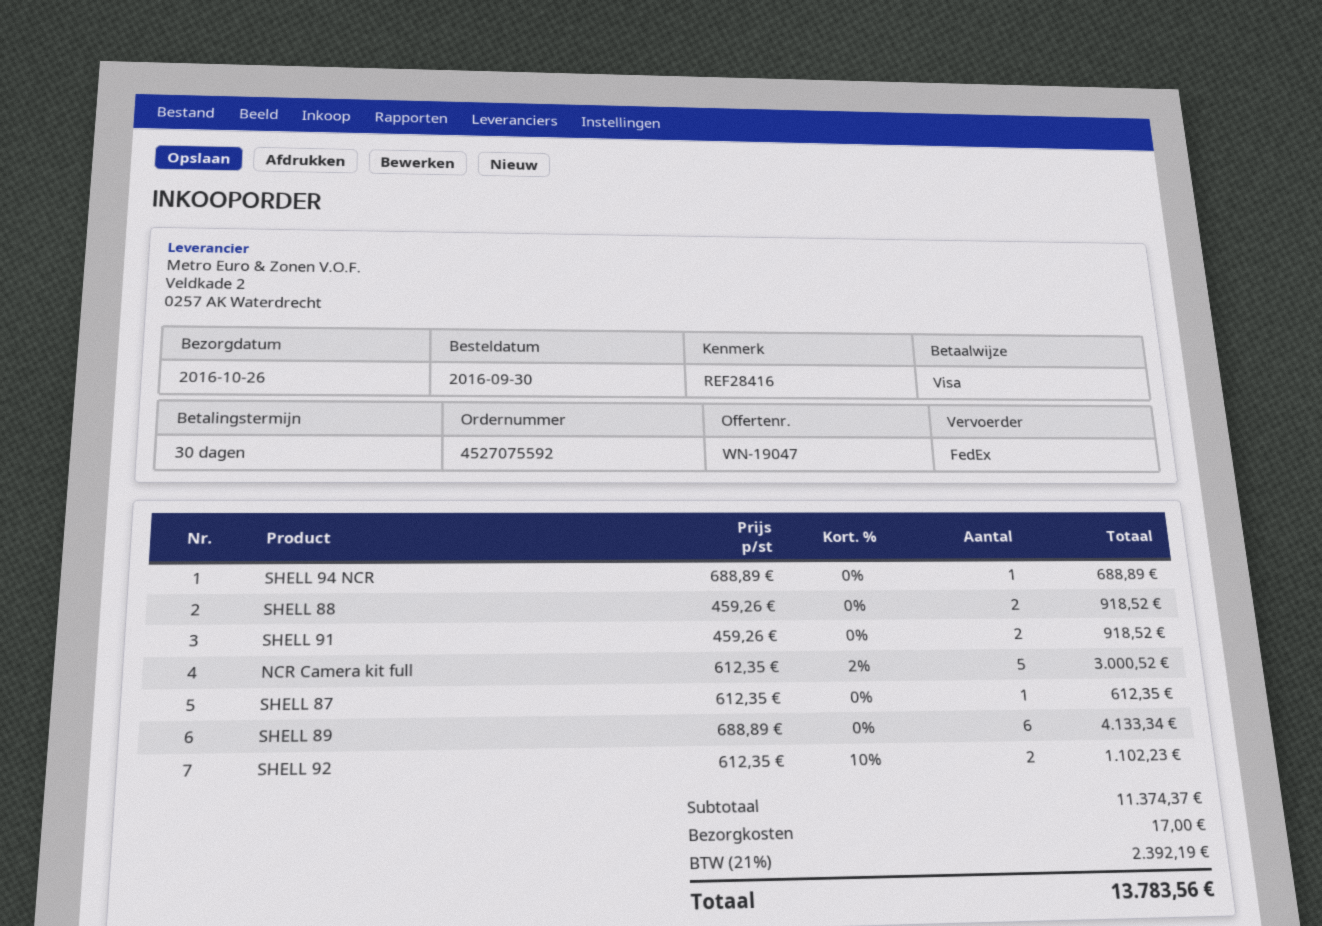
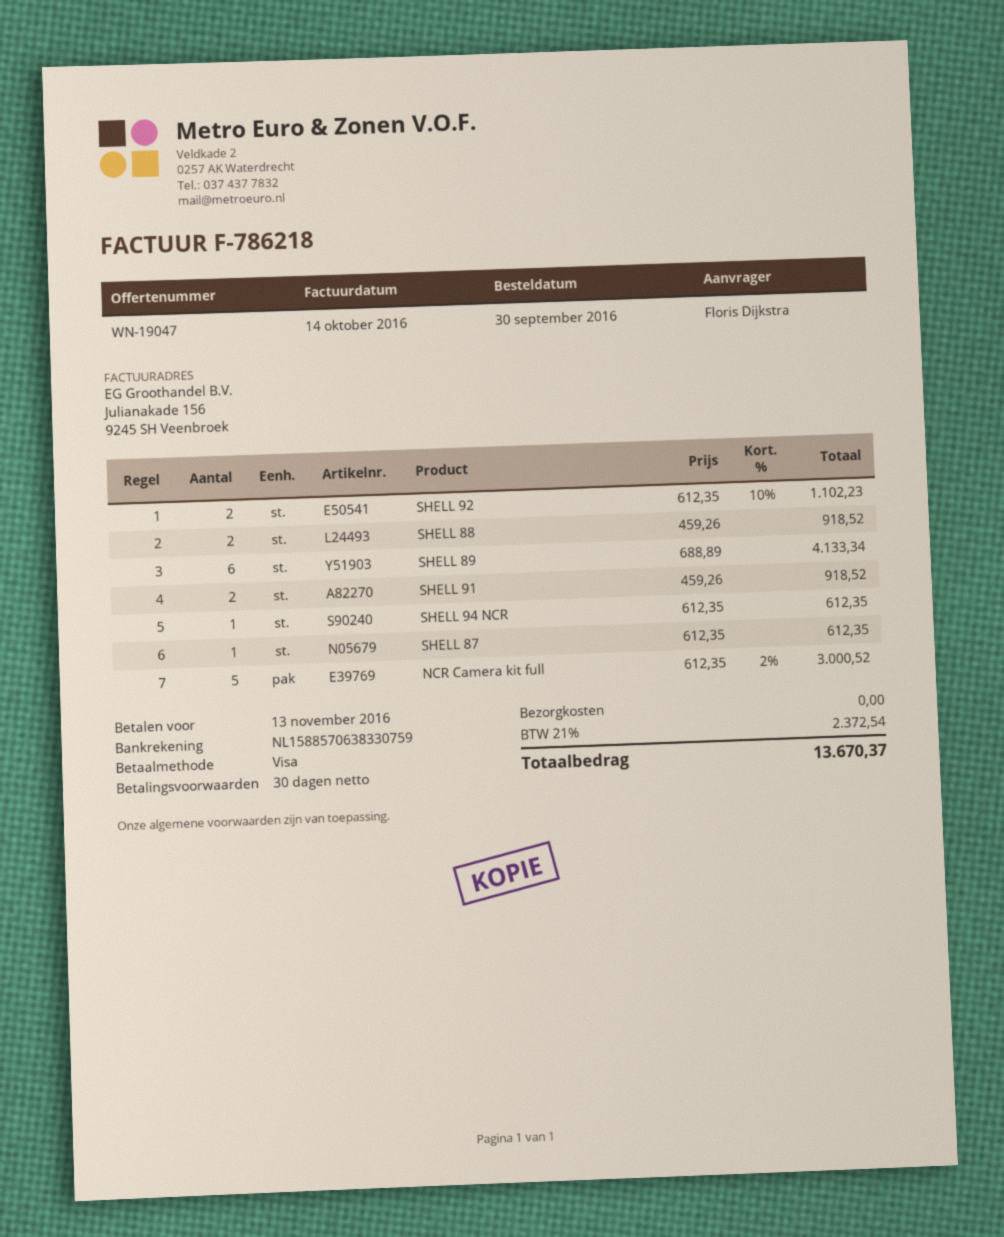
SHELL 94 NCR: 1 x 688.89 = 688.89 -> 1 x 612.35 = 612.35
shipping: 17.00 -> 0.00
tax: 21% = 2392.19 -> 21% = 2372.54
total: 13783.56 -> 13670.37

